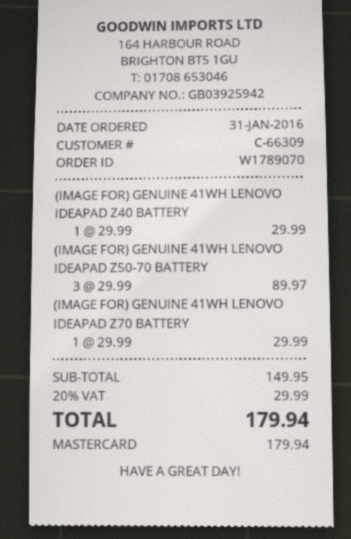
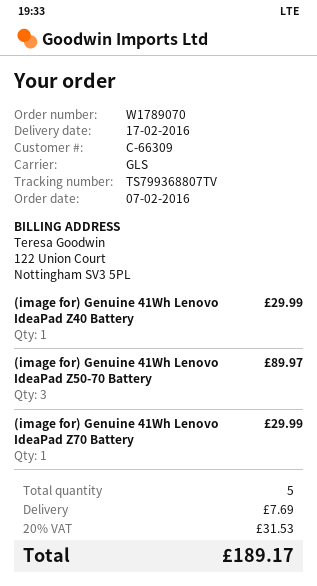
order date: 2016-01-31 -> 2016-02-07
shipping: none -> 7.69
tax: 20% = 29.99 -> 20% = 31.53
total: 179.94 -> 189.17

